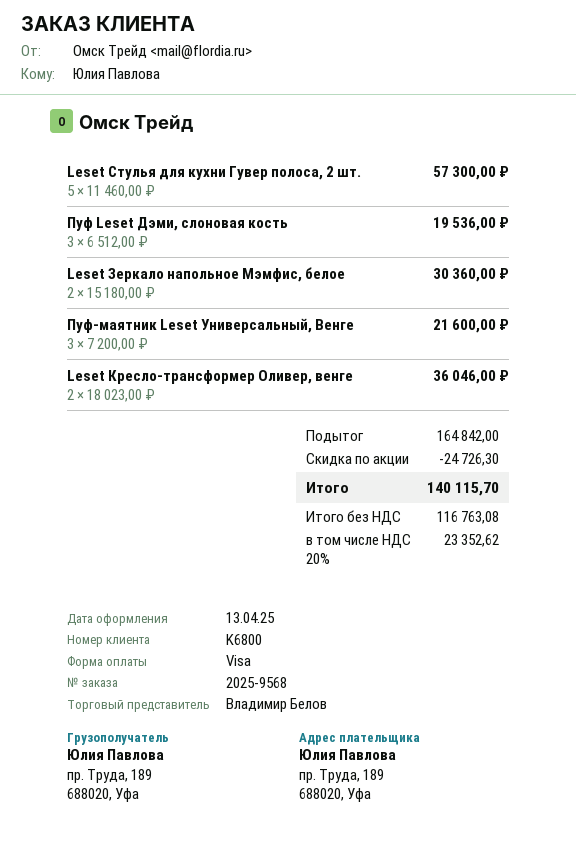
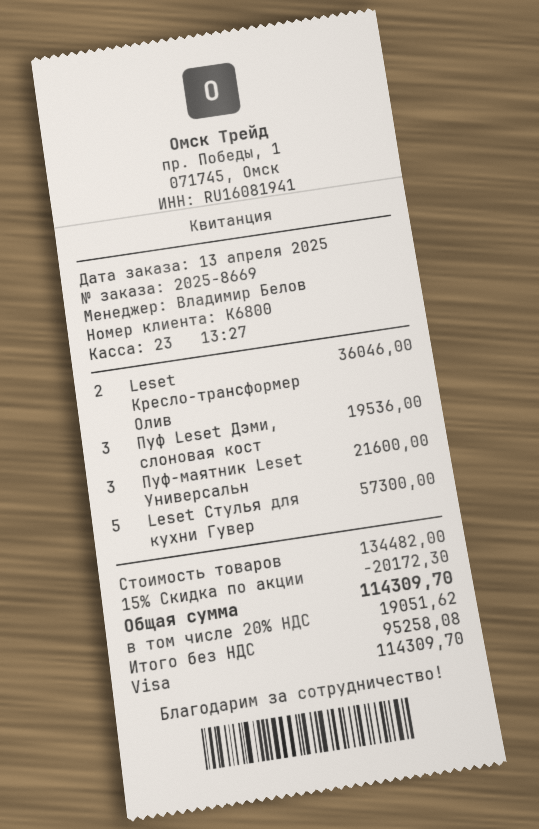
order number: 2025-9568 -> 2025-8669
Leset Зеркало напольное Мэмфис, белое: 2 for 30360.00 -> none
subtotal: 164842.00 -> 134482.00
discount: 24726.30 -> 20172.30
net: 116763.08 -> 95258.08
tax: 20% = 23352.62 -> 20% = 19051.62
total: 140115.70 -> 114309.70

